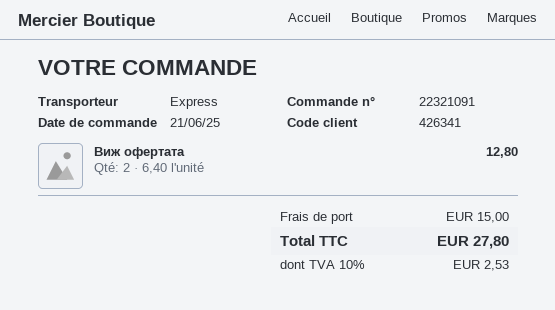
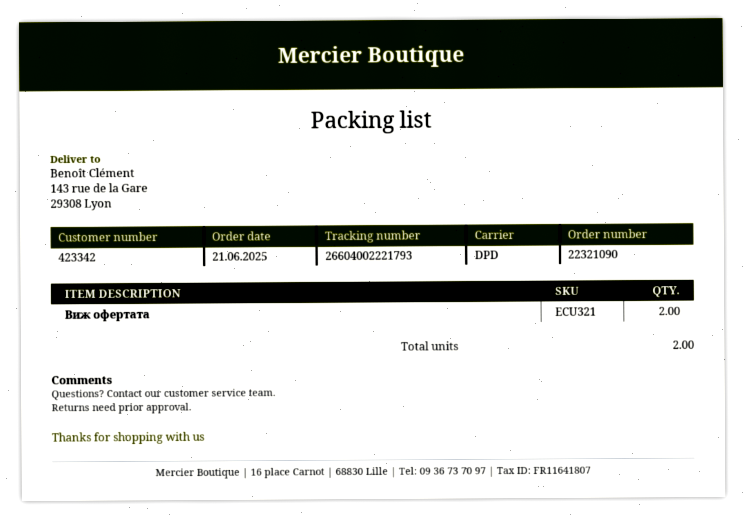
order number: 22321091 -> 22321090
customer number: 426341 -> 423342
shipping method: express -> DPD

